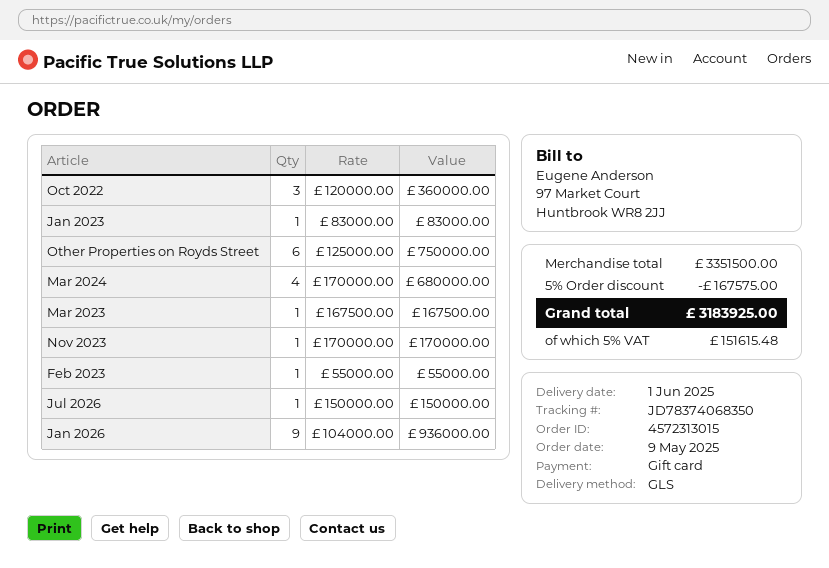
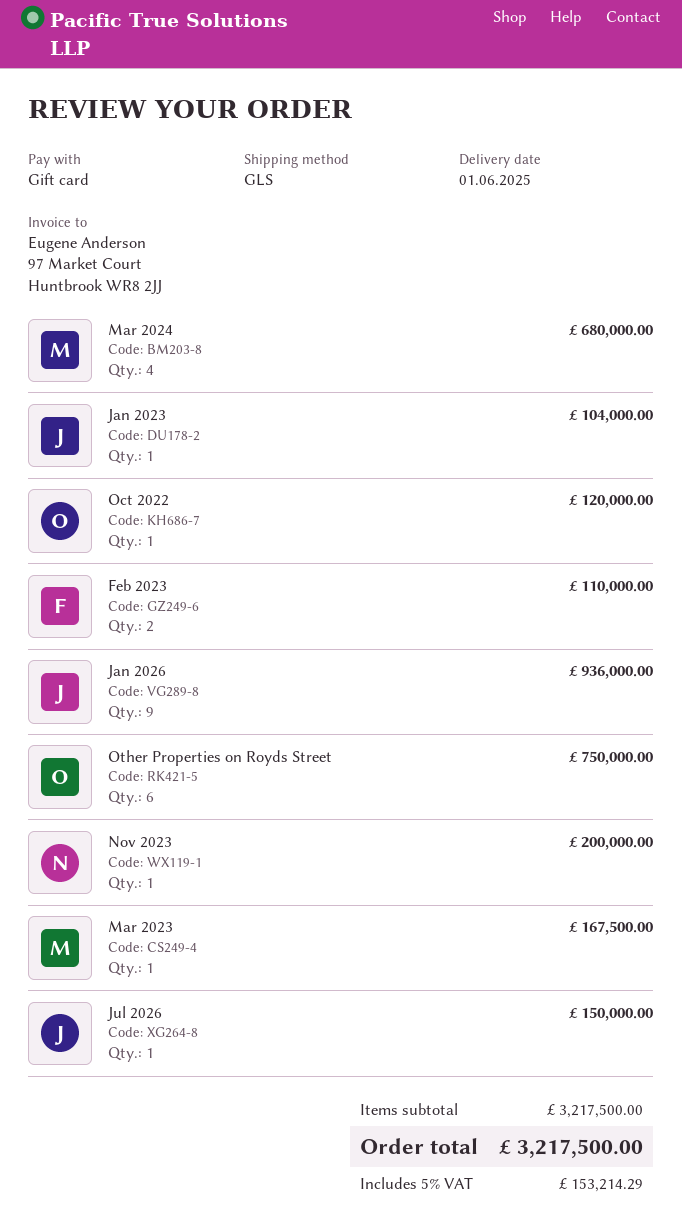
Oct 2022: 3 for 360000.00 -> 1 for 120000.00
Jan 2023: 1 for 83000.00 -> 1 for 104000.00
Nov 2023: 1 for 170000.00 -> 1 for 200000.00
Feb 2023: 1 for 55000.00 -> 2 for 110000.00
subtotal: 3351500.00 -> 3217500.00
discount: 5% = 167575.00 -> none
tax: 5% = 151615.48 -> 5% = 153214.29
total: 3183925.00 -> 3217500.00

